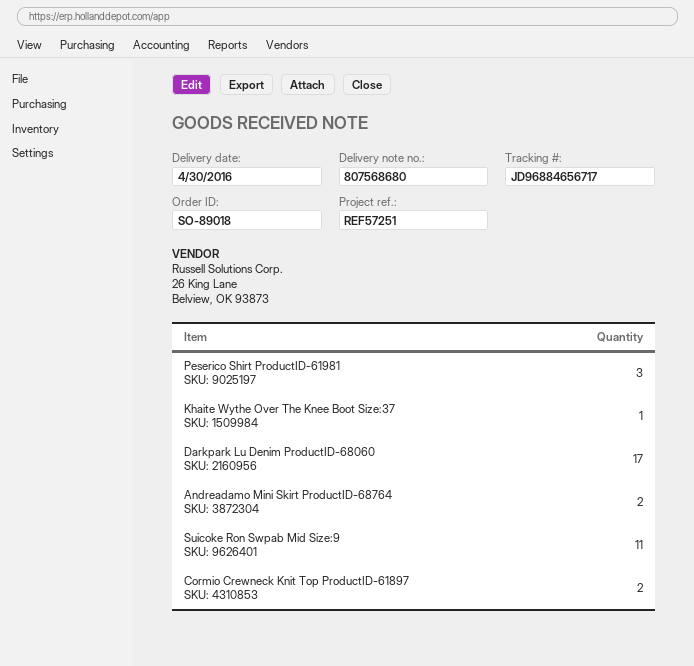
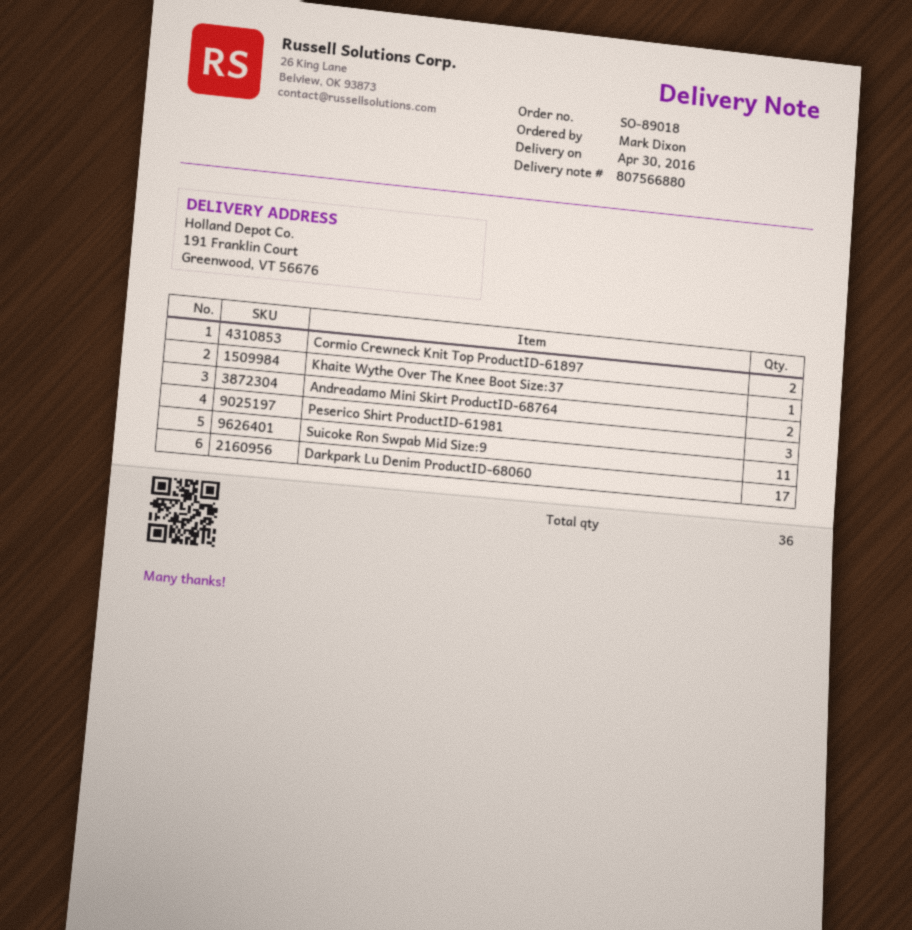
delivery note number: 807568680 -> 807566880

